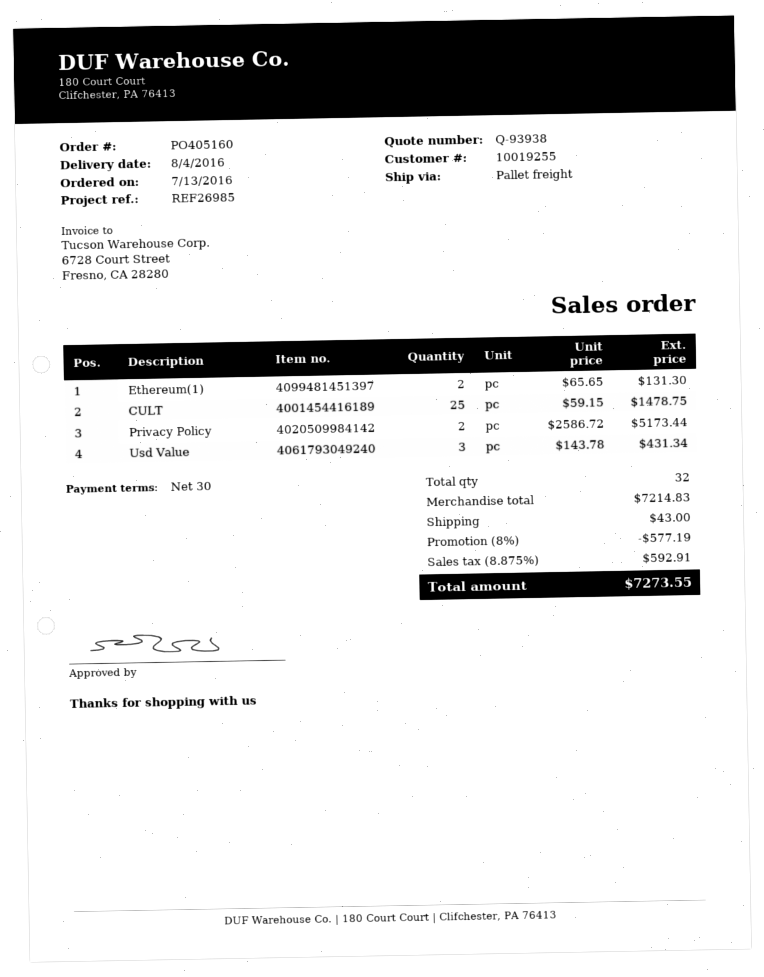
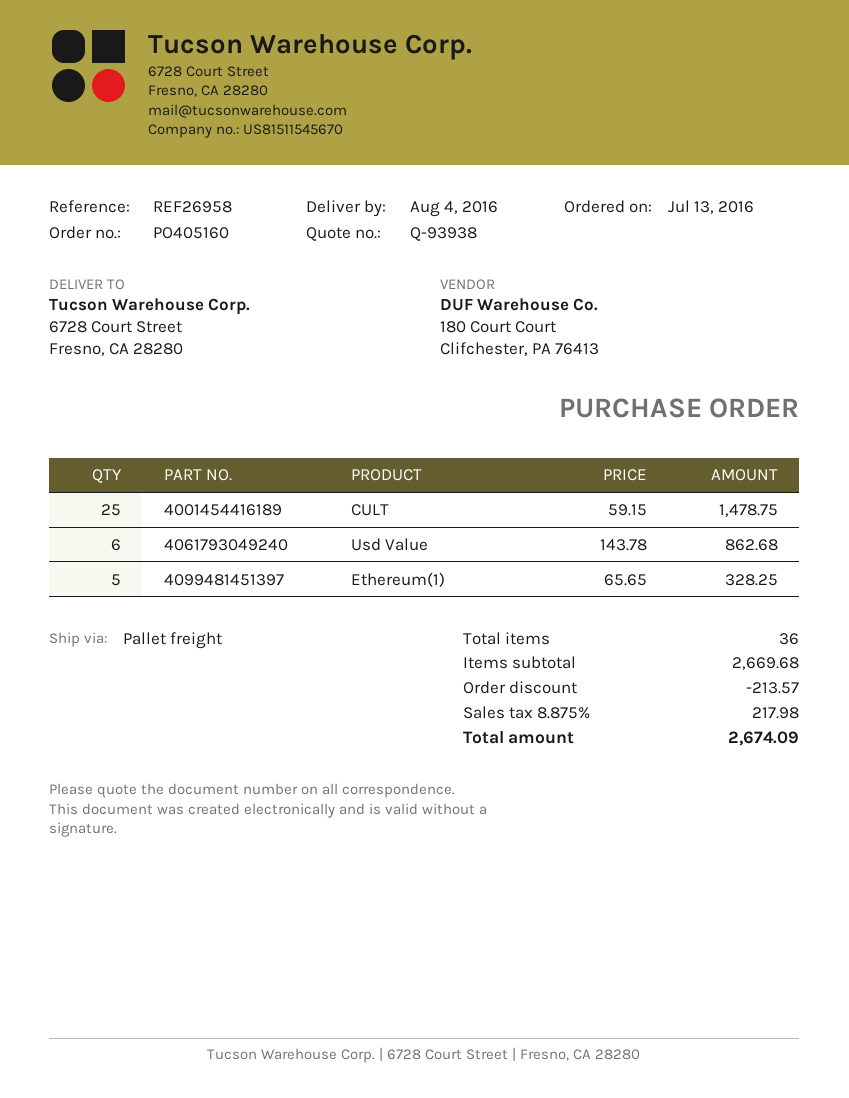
reference: REF26985 -> REF26958
Ethereum(1): 2 x 65.65 = 131.30 -> 5 x 65.65 = 328.25
Privacy Policy: 2 x 2586.72 = 5173.44 -> none
Usd Value: 3 x 143.78 = 431.34 -> 6 x 143.78 = 862.68
total quantity: 32 -> 36
subtotal: 7214.83 -> 2669.68
discount: 577.19 -> 213.57
shipping: 43.00 -> none
tax: 8.875% = 592.91 -> 8.875% = 217.98
total: 7273.55 -> 2674.09

